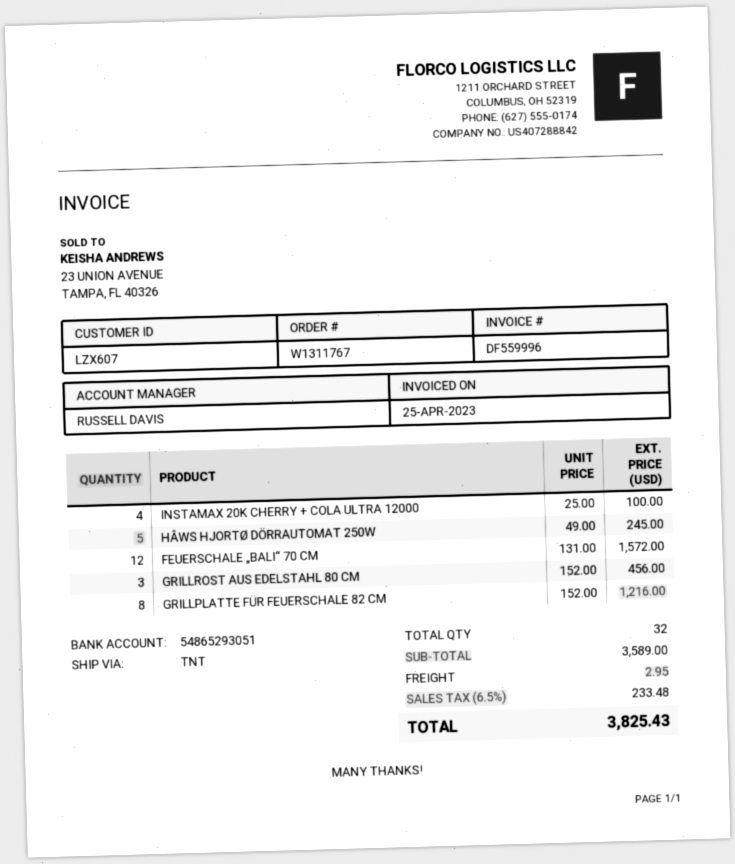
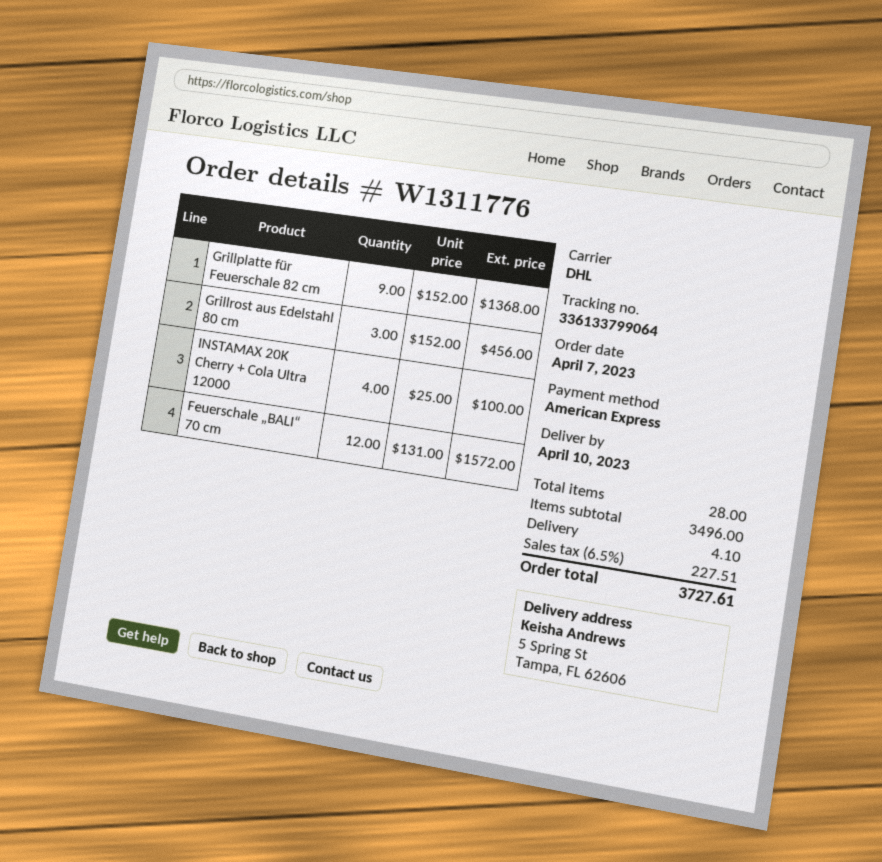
order number: W1311767 -> W1311776
shipping method: TNT -> DHL
HÂWS HJORTØ DÖRRAUTOMAT 250W: 5 x 49.00 = 245.00 -> none
GRILLPLATTE FÜR FEUERSCHALE 82 CM: 8 x 152.00 = 1216.00 -> 9 x 152.00 = 1368.00
total quantity: 32 -> 28
subtotal: 3589.00 -> 3496.00
shipping: 2.95 -> 4.10
tax: 6.5% = 233.48 -> 6.5% = 227.51
total: 3825.43 -> 3727.61

